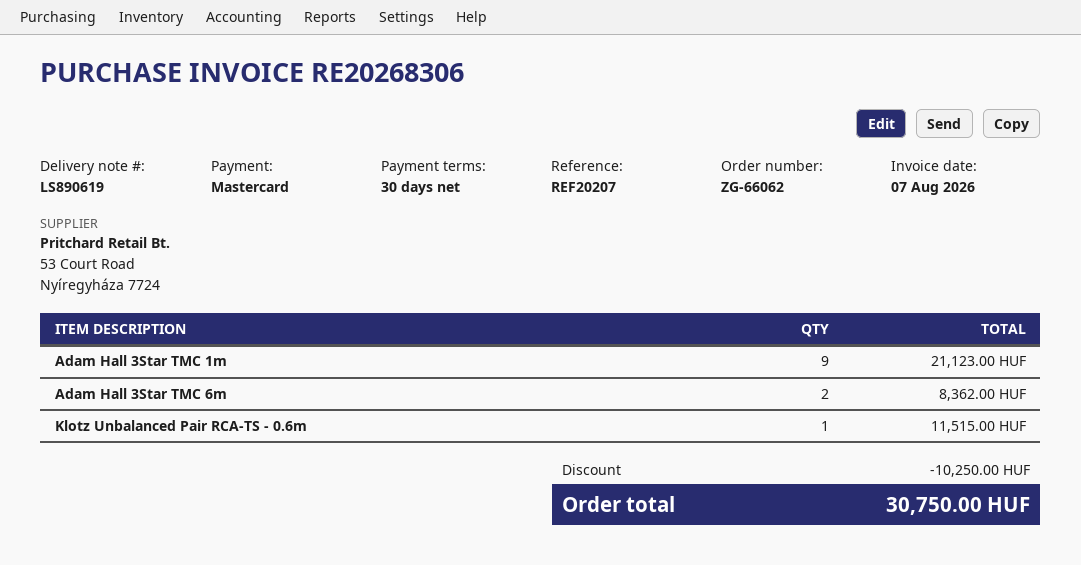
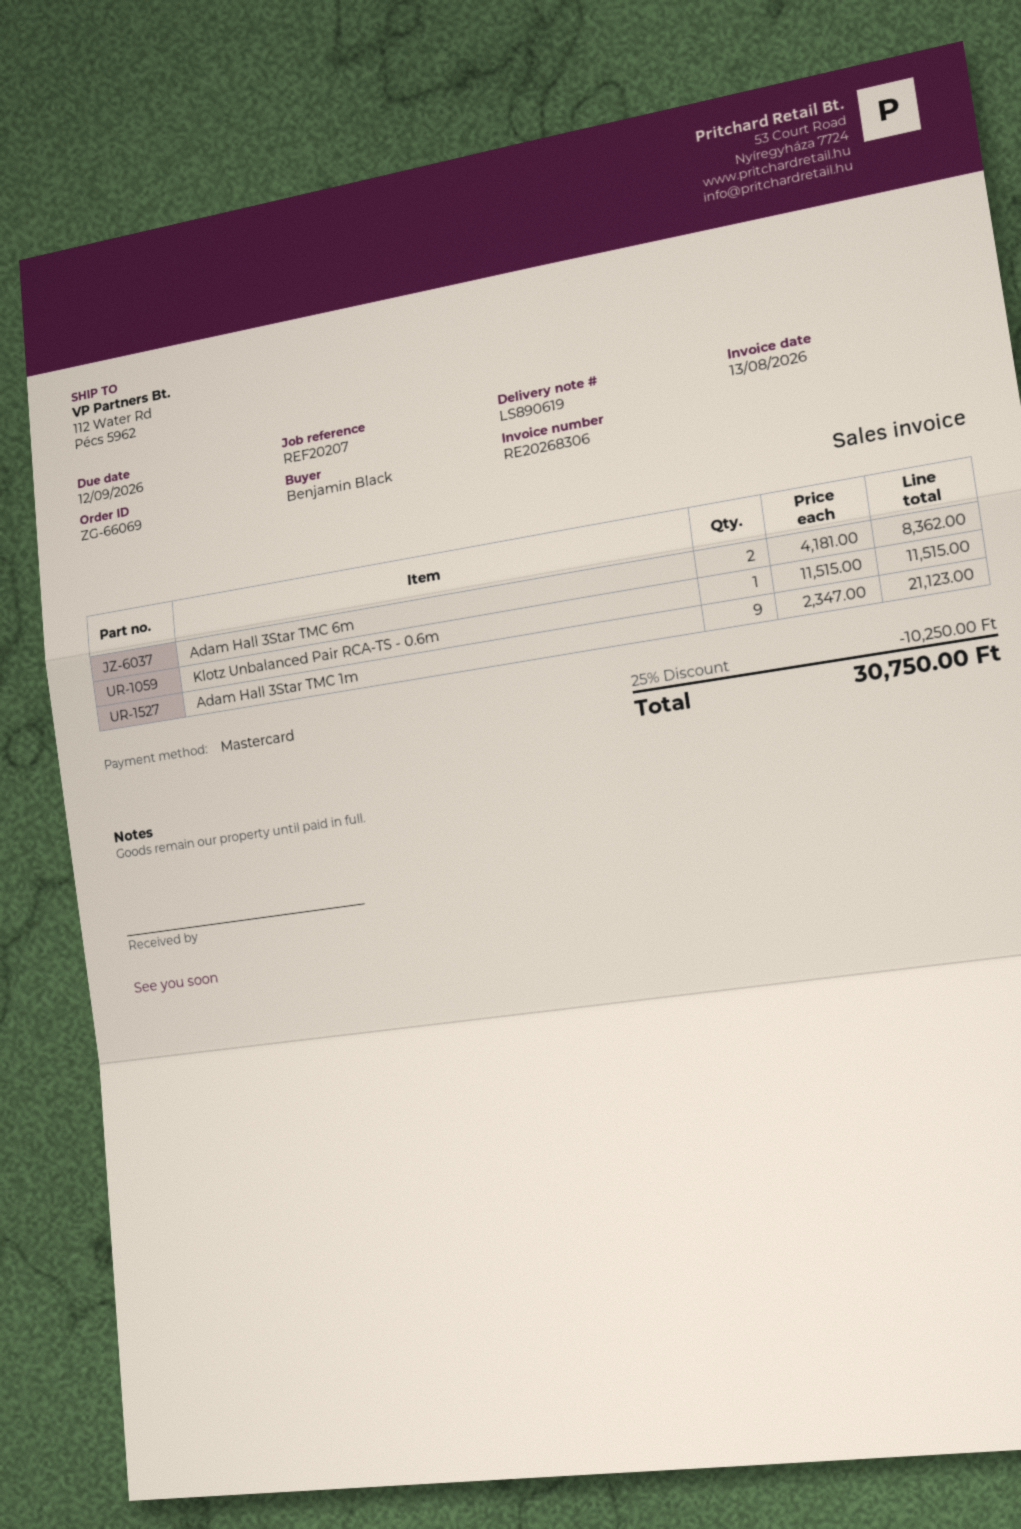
order number: ZG-66062 -> ZG-66069
invoice date: 2026-08-07 -> 2026-08-13

